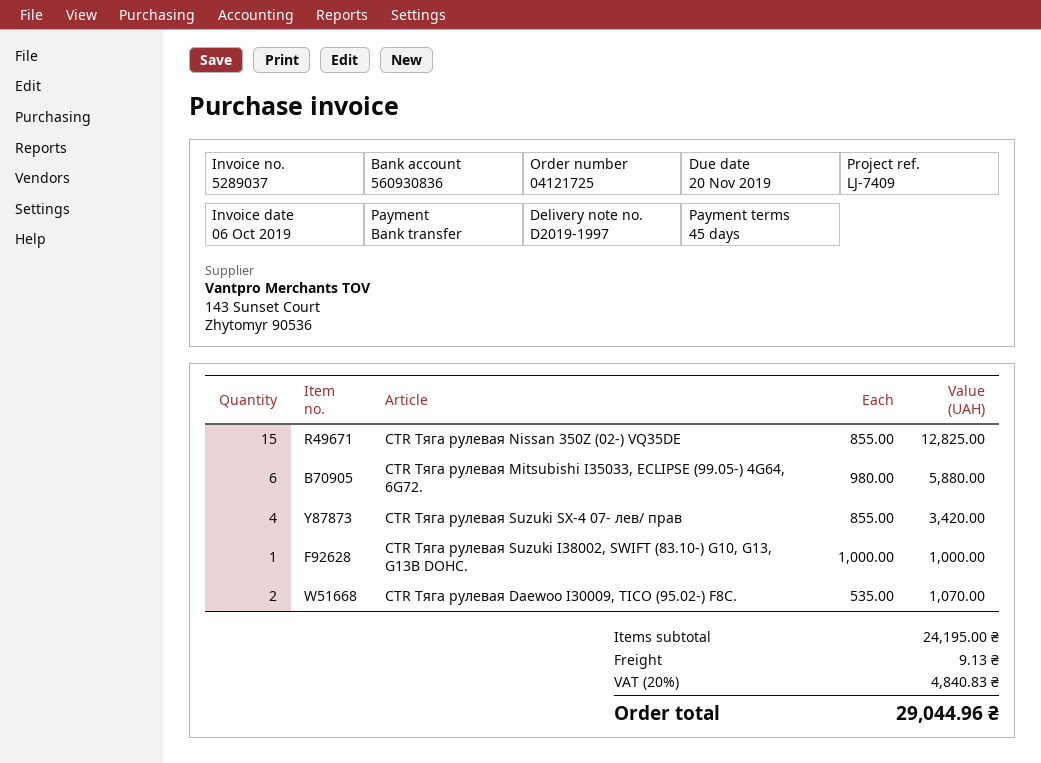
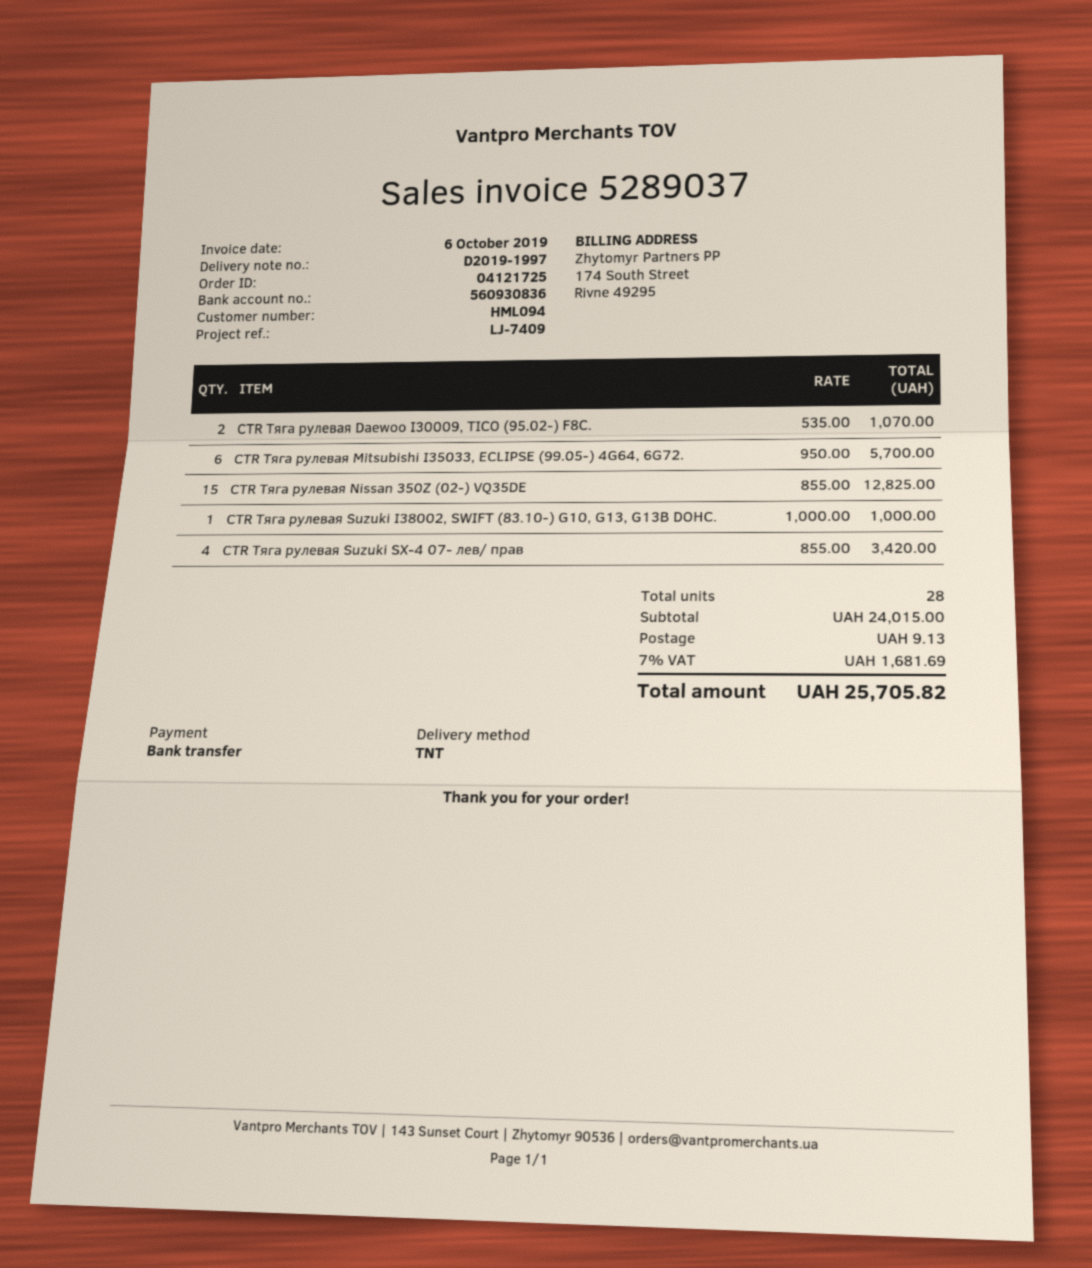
CTR Тяга рулевая Mitsubishi I35033, ECLIPSE (99.05-) 4G64, 6G72.: 6 x 980.00 = 5880.00 -> 6 x 950.00 = 5700.00
subtotal: 24195.00 -> 24015.00
tax: 20% = 4840.83 -> 7% = 1681.69
total: 29044.96 -> 25705.82

